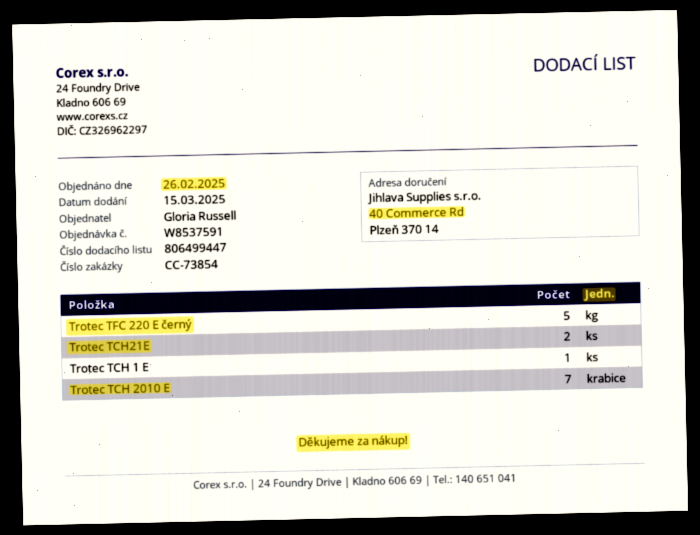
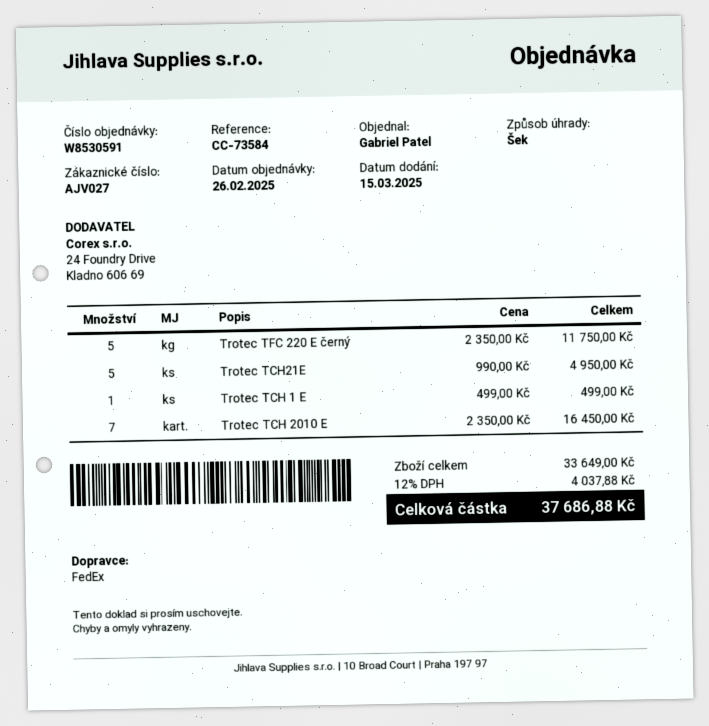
order number: W8537591 -> W8530591
reference: CC-73854 -> CC-73584
ordered by: Gloria Russell -> Gabriel Patel
Trotec TCH21E: 2 -> 5

